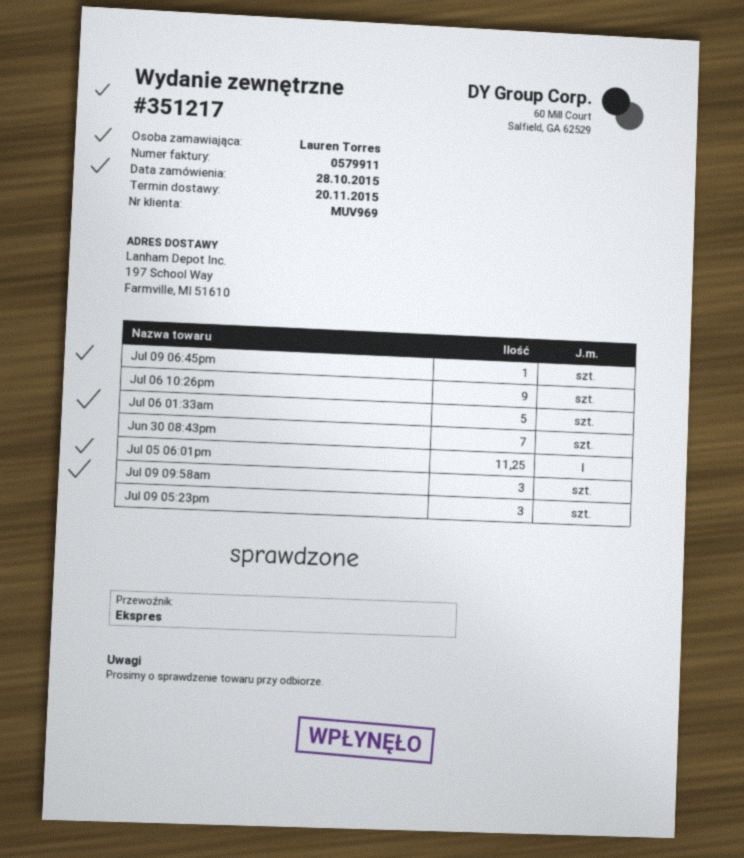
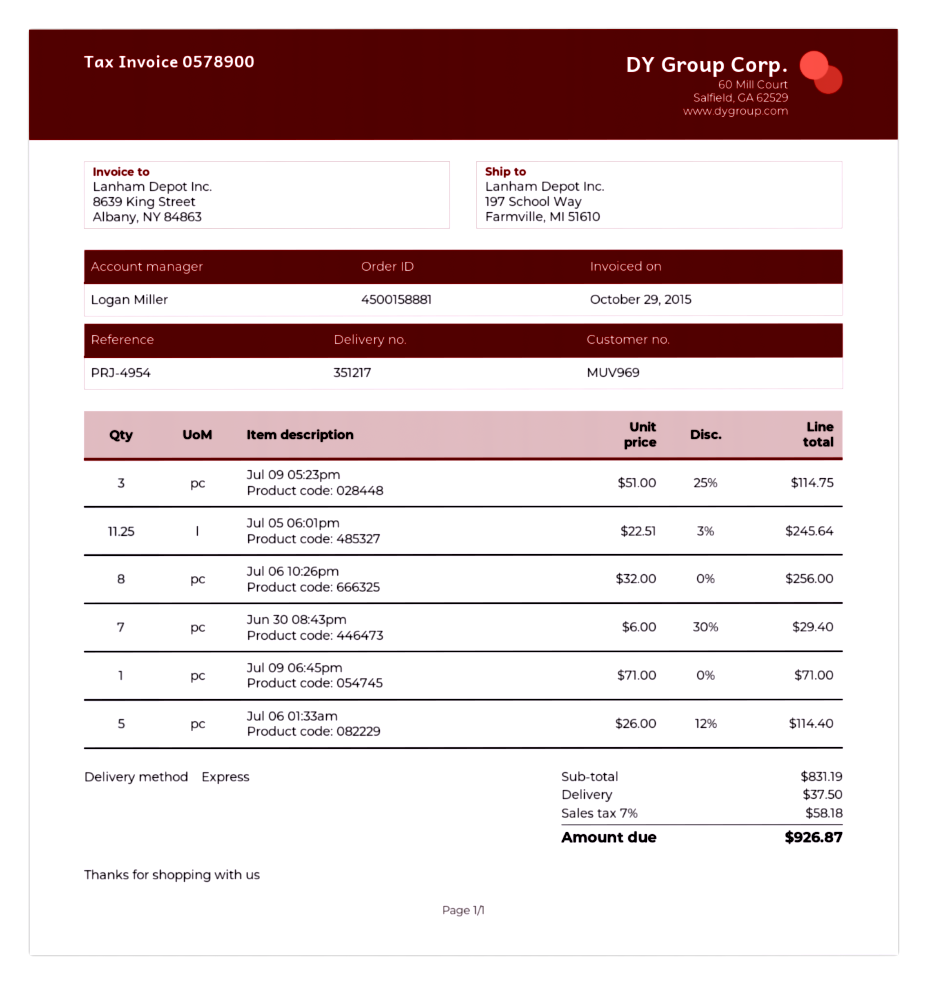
invoice number: 0579911 -> 0578900
Jul 06 10:26pm: 9 -> 8
Jul 09 09:58am: 3 -> none

